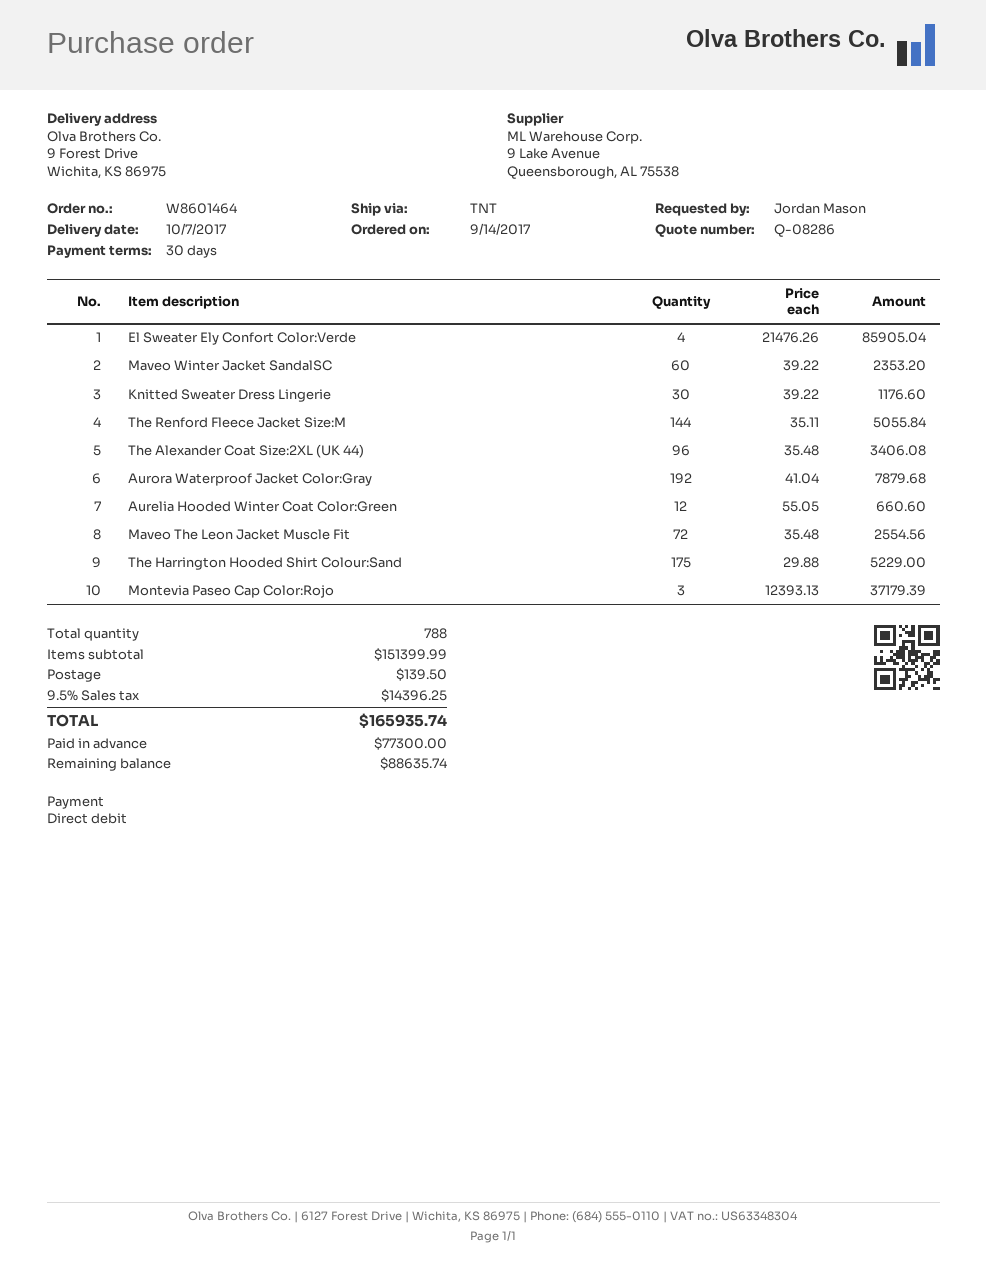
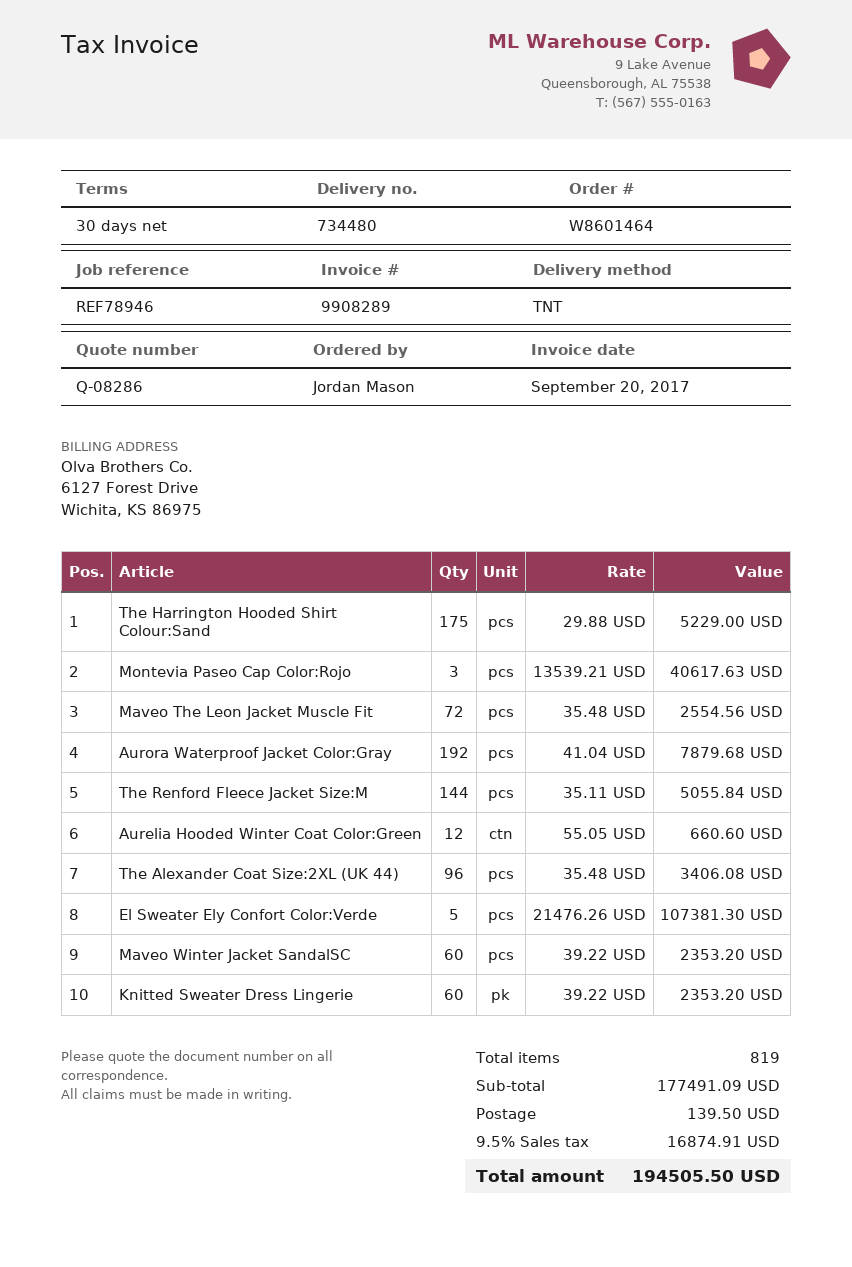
El Sweater Ely Confort Color:Verde: 4 x 21476.26 = 85905.04 -> 5 x 21476.26 = 107381.30
Knitted Sweater Dress Lingerie: 30 x 39.22 = 1176.60 -> 60 x 39.22 = 2353.20
Montevia Paseo Cap Color:Rojo: 3 x 12393.13 = 37179.39 -> 3 x 13539.21 = 40617.63
total quantity: 788 -> 819
subtotal: 151399.99 -> 177491.09
tax: 9.5% = 14396.25 -> 9.5% = 16874.91
total: 165935.74 -> 194505.50

